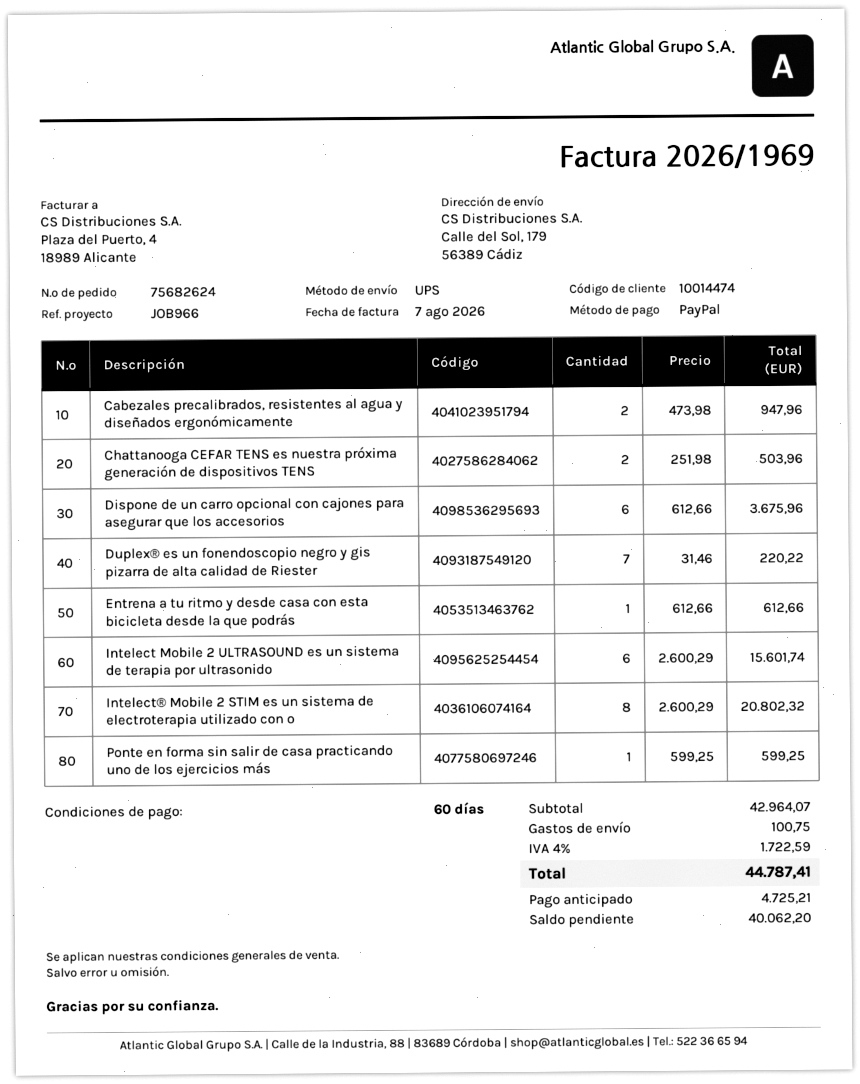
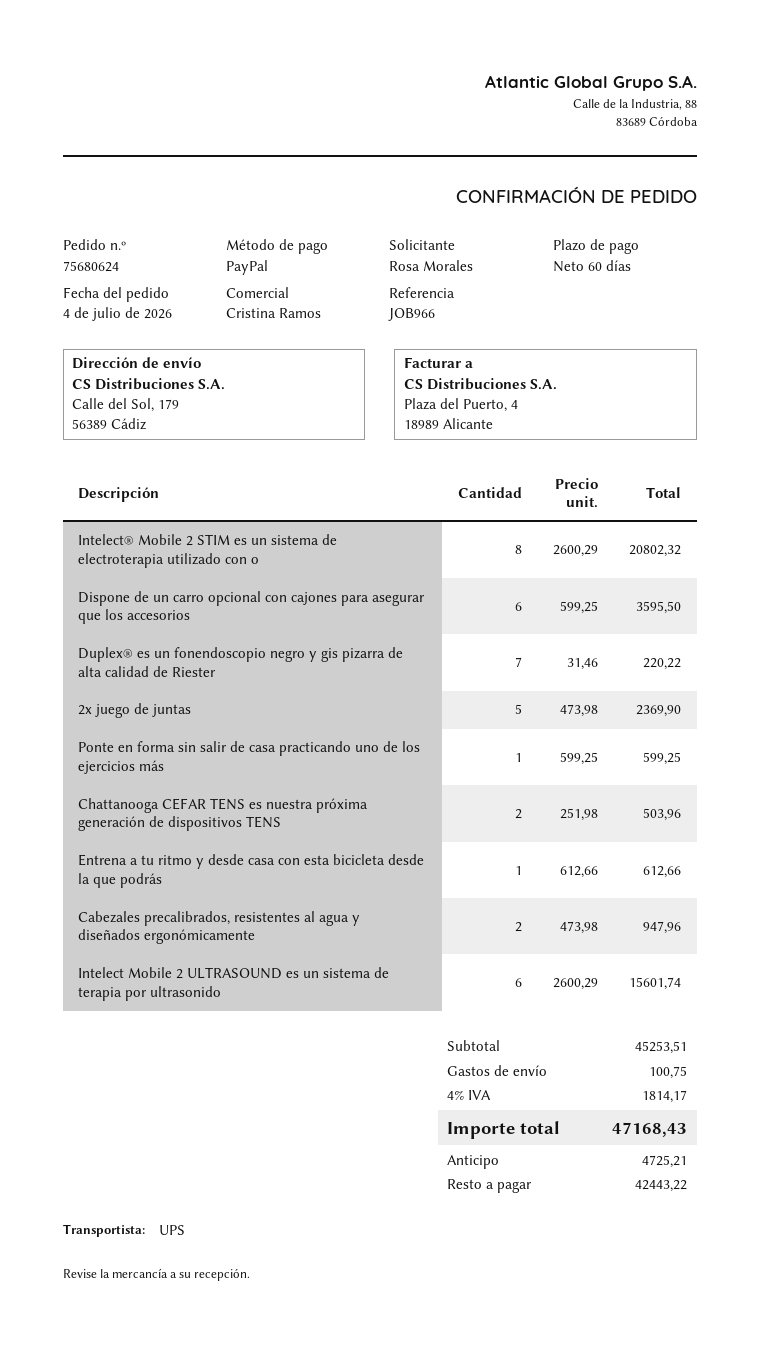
order number: 75682624 -> 75680624
Dispone de un carro opcional con cajones para asegurar que los accesorios: 6 x 612.66 = 3675.96 -> 6 x 599.25 = 3595.50
2x juego de juntas: none -> 5 x 473.98 = 2369.90
subtotal: 42964.07 -> 45253.51
tax: 4% = 1722.59 -> 4% = 1814.17
total: 44787.41 -> 47168.43
balance: 40062.20 -> 42443.22

